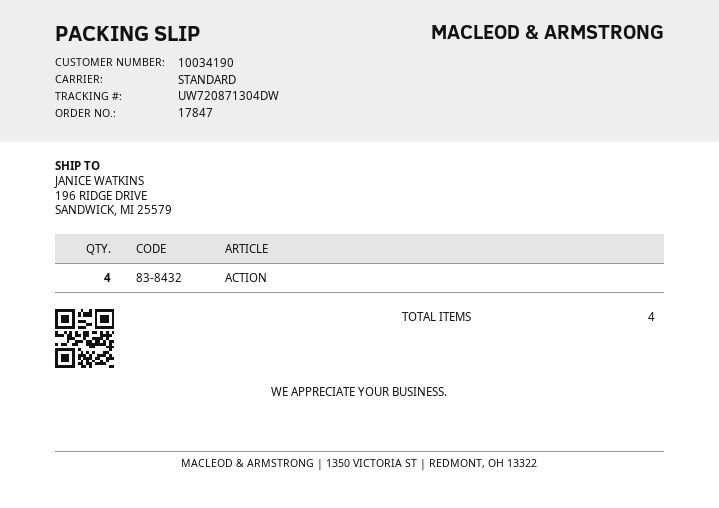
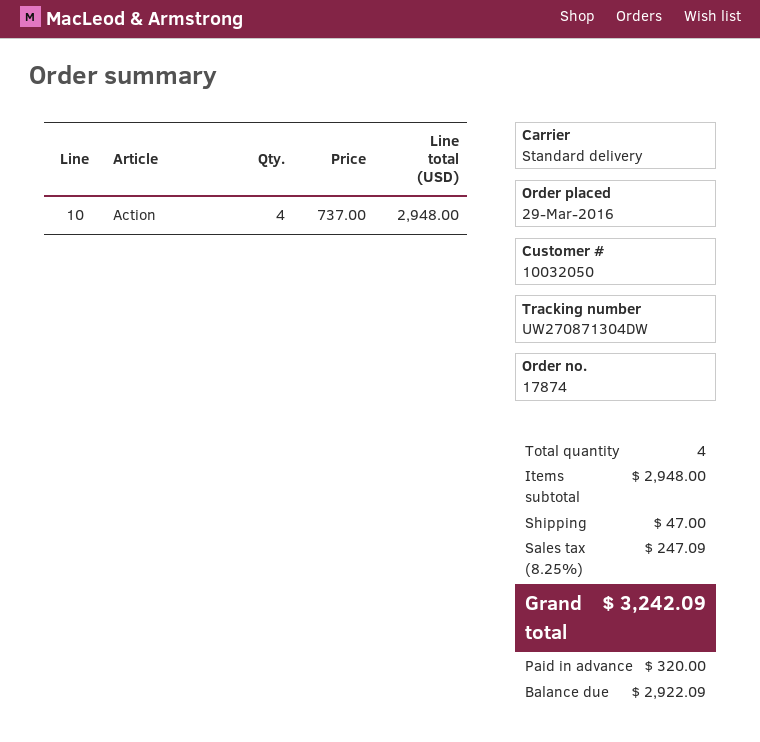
order number: 17847 -> 17874
customer number: 10034190 -> 10032050
tracking number: UW720871304DW -> UW270871304DW

